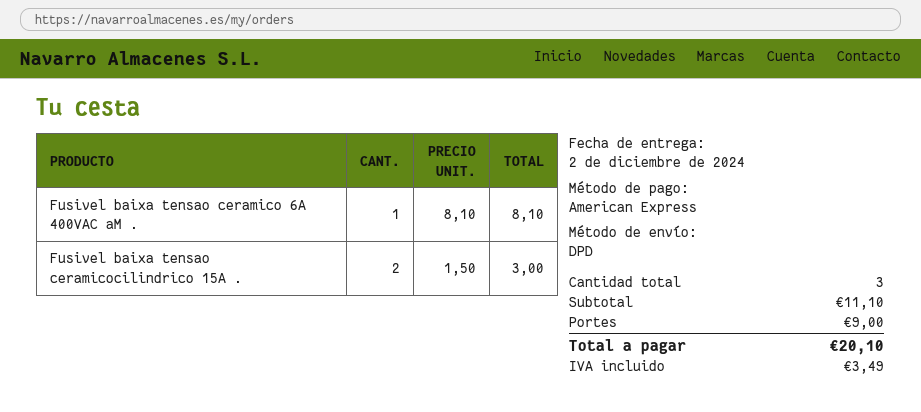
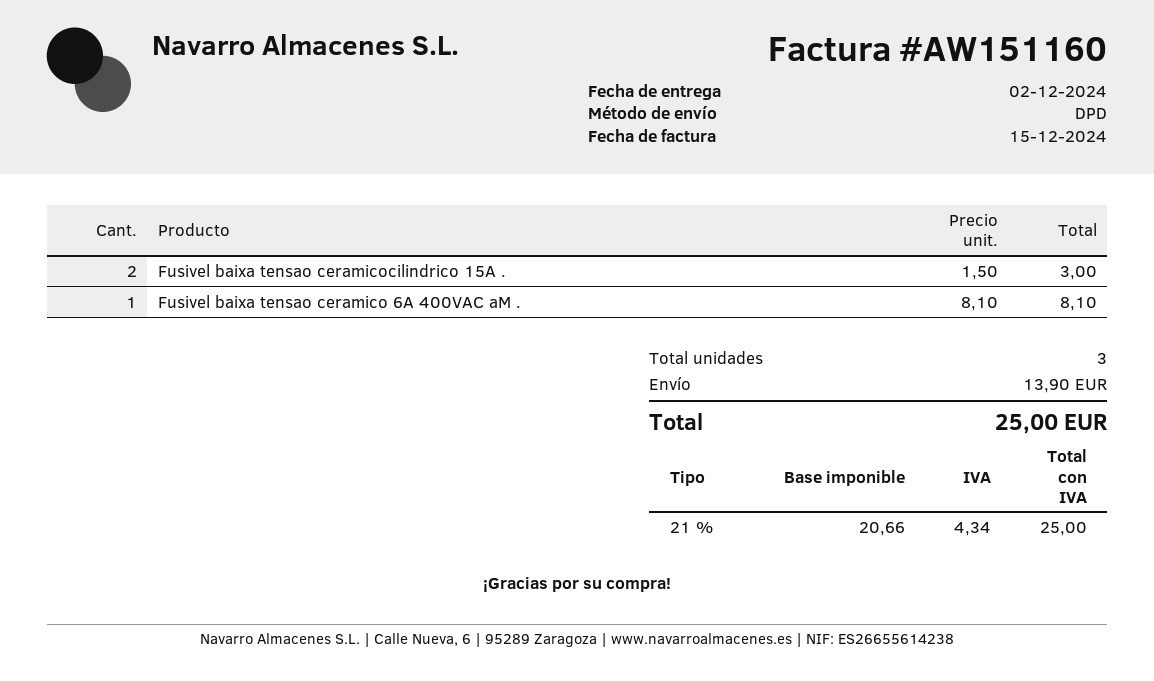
shipping: 9.00 -> 13.90
tax: 3.49 -> 4.34
total: 20.10 -> 25.00

